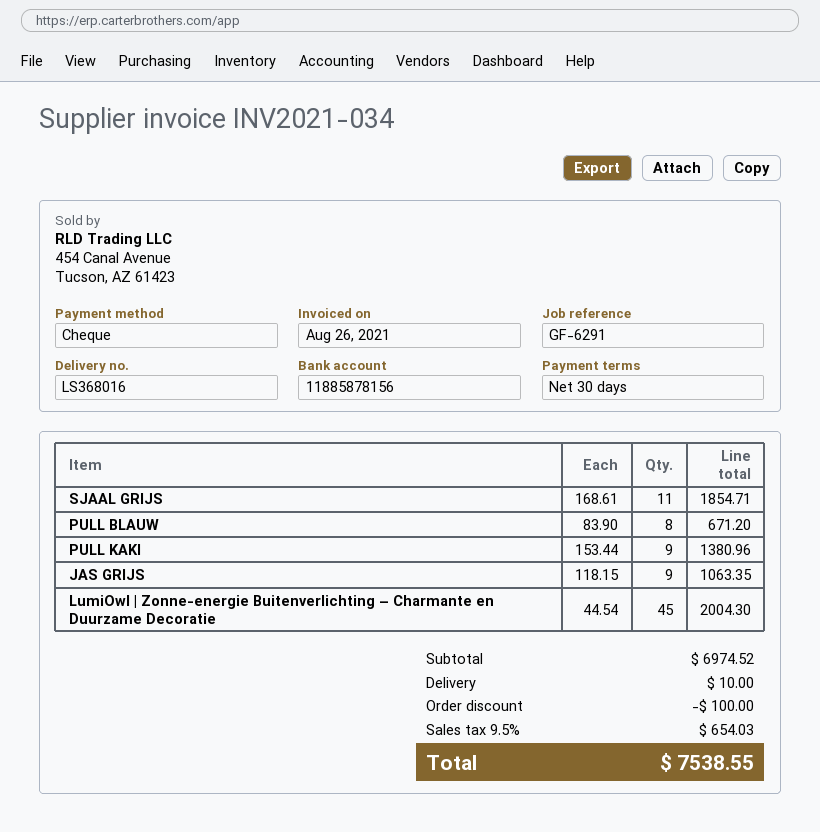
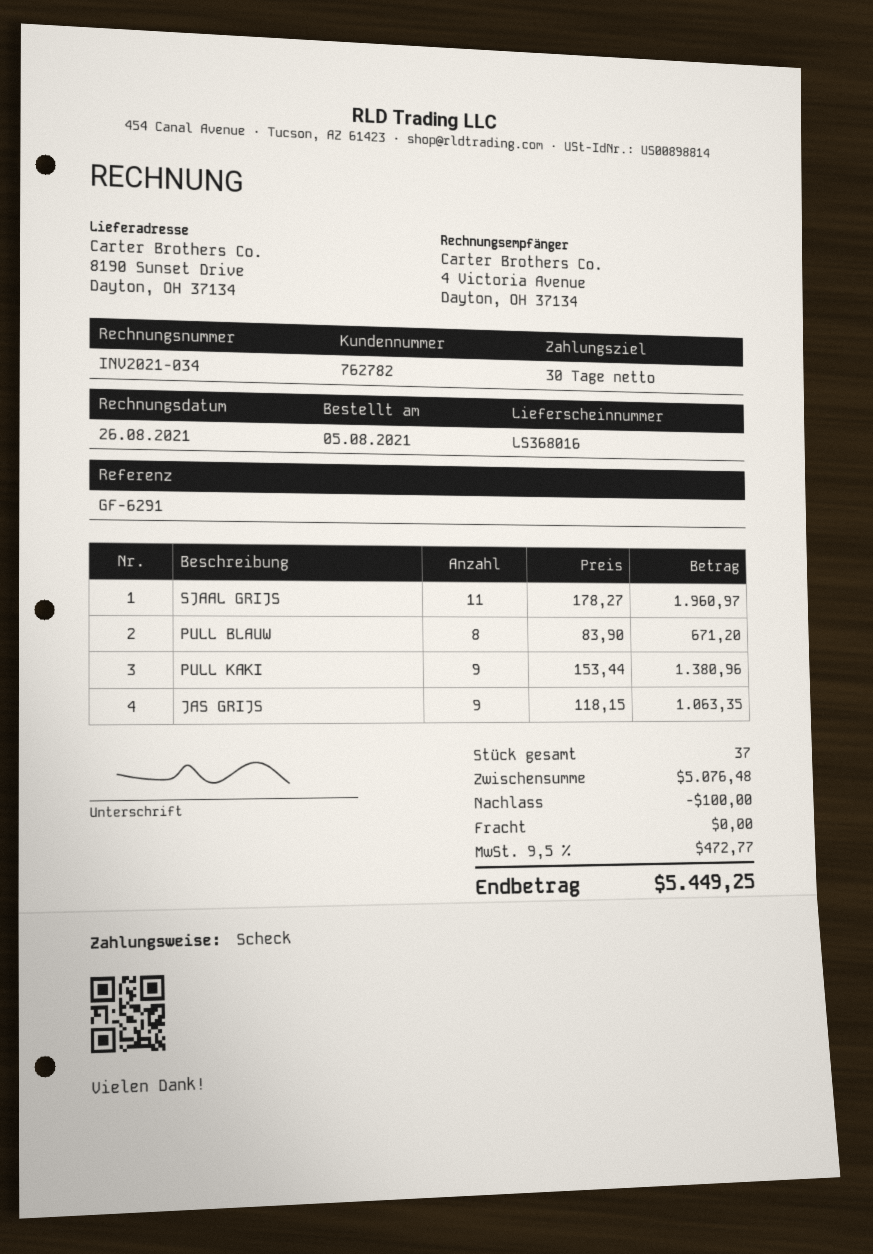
SJAAL GRIJS: 11 x 168.61 = 1854.71 -> 11 x 178.27 = 1960.97
LumiOwl | Zonne-energie Buitenverlichting – Charmante en Duurzame Decoratie: 45 x 44.54 = 2004.30 -> none
subtotal: 6974.52 -> 5076.48
shipping: 10.00 -> 0.00
tax: 9.5% = 654.03 -> 9.5% = 472.77
total: 7538.55 -> 5449.25

